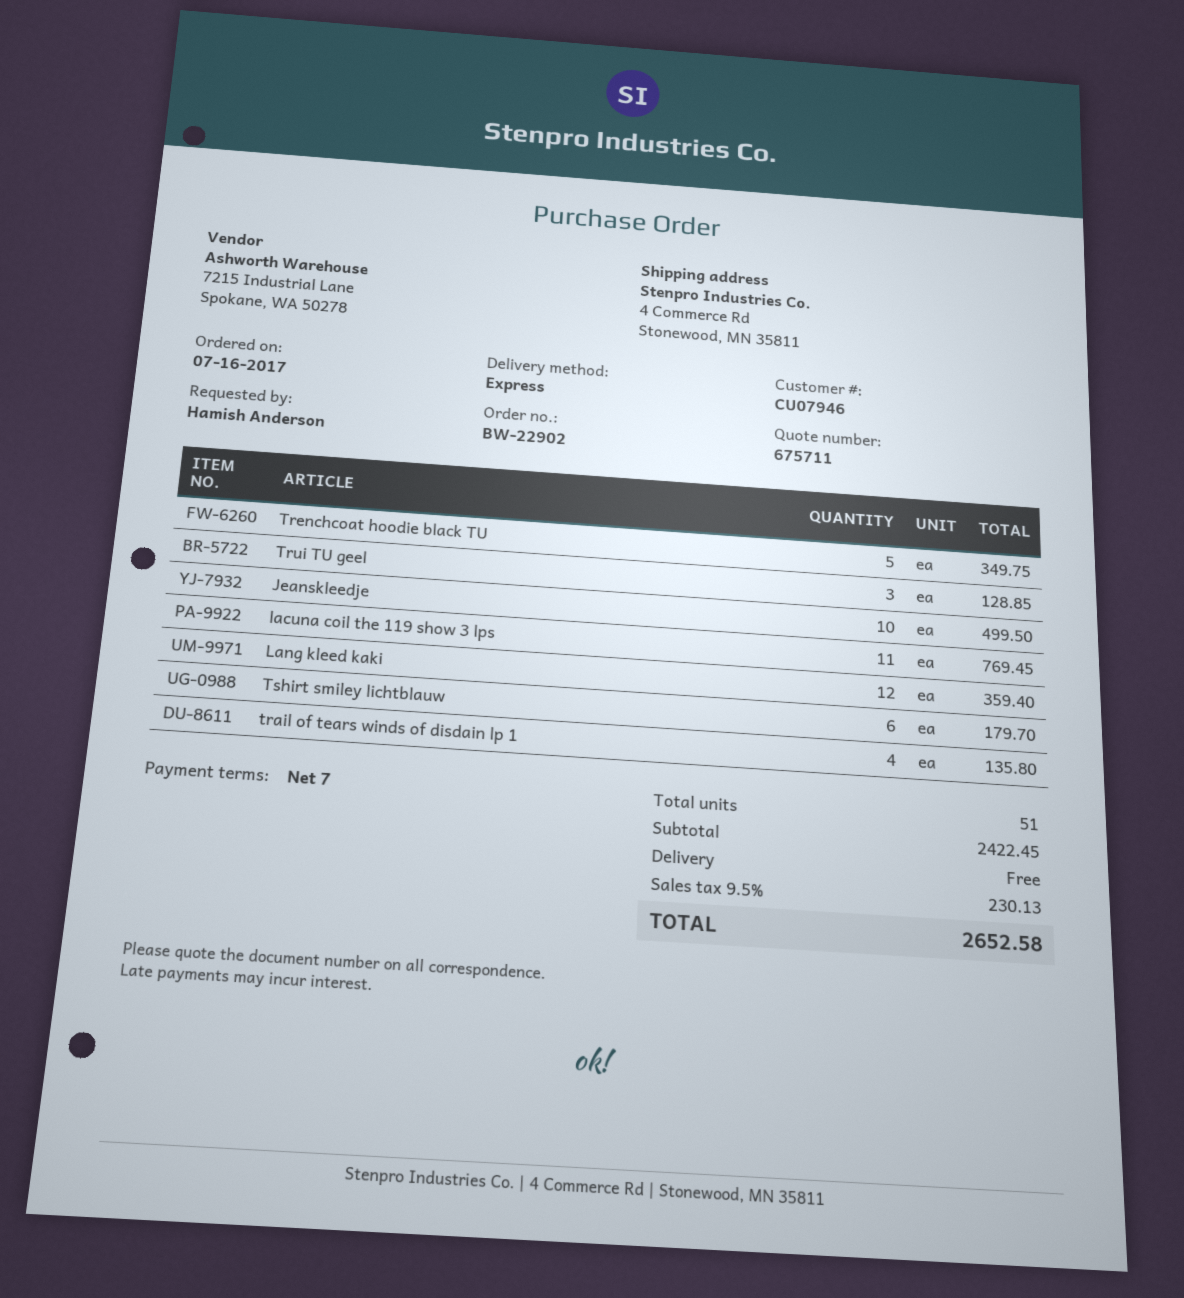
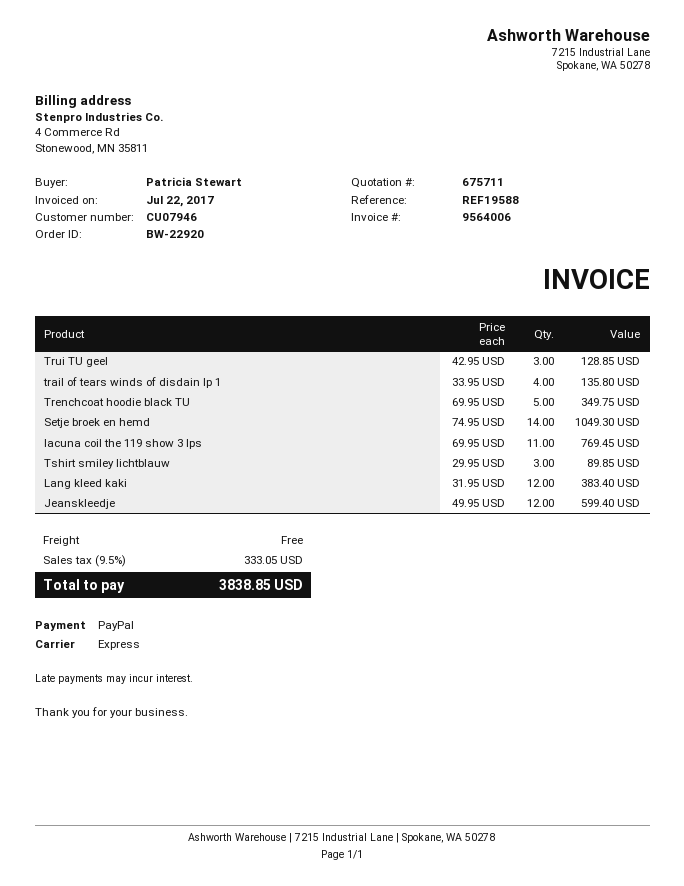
order number: BW-22902 -> BW-22920
ordered by: Hamish Anderson -> Patricia Stewart
Jeanskleedje: 10 for 499.50 -> 12 for 599.40
Lang kleed kaki: 12 for 359.40 -> 12 for 383.40
Tshirt smiley lichtblauw: 6 for 179.70 -> 3 for 89.85
Setje broek en hemd: none -> 14 for 1049.30
tax: 9.5% = 230.13 -> 9.5% = 333.05
total: 2652.58 -> 3838.85

